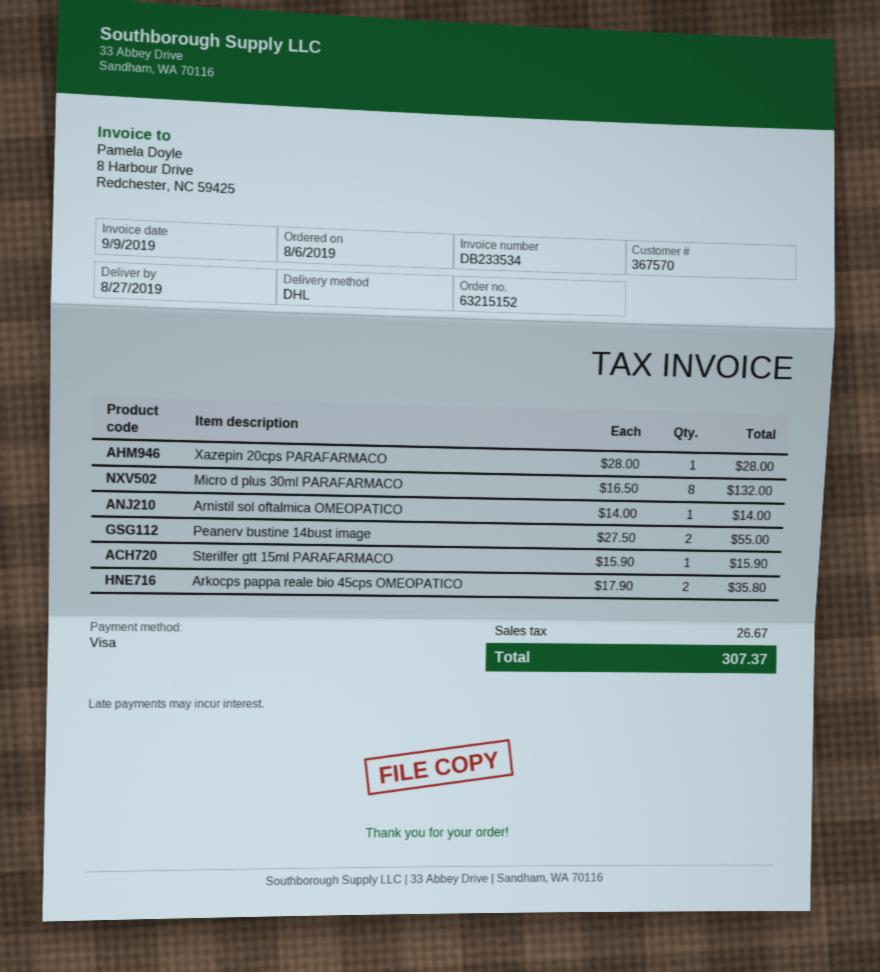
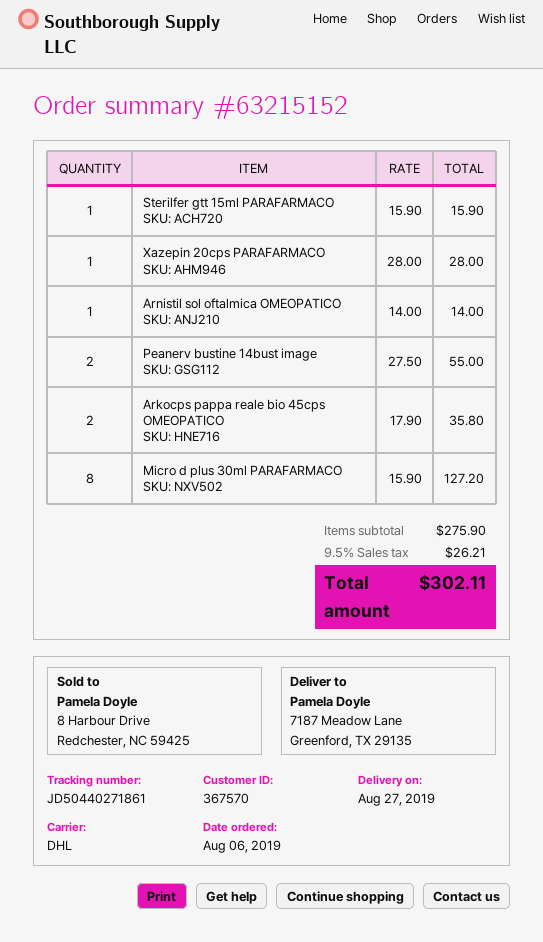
Micro d plus 30ml PARAFARMACO: 8 x 16.50 = 132.00 -> 8 x 15.90 = 127.20
tax: 26.67 -> 26.21
total: 307.37 -> 302.11

